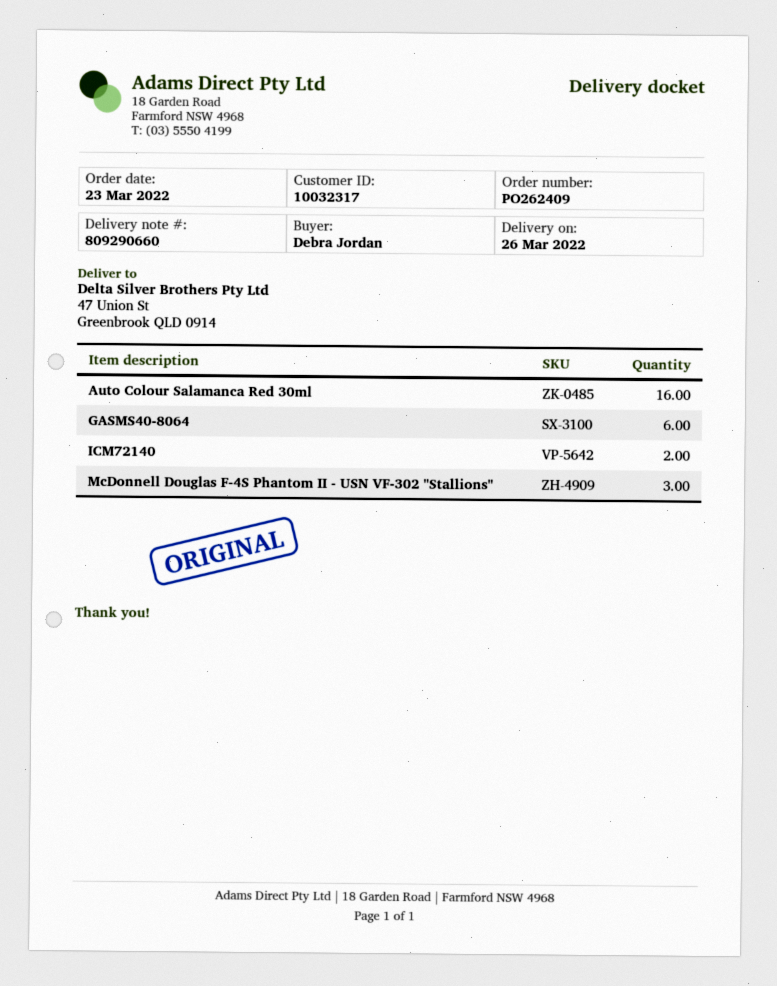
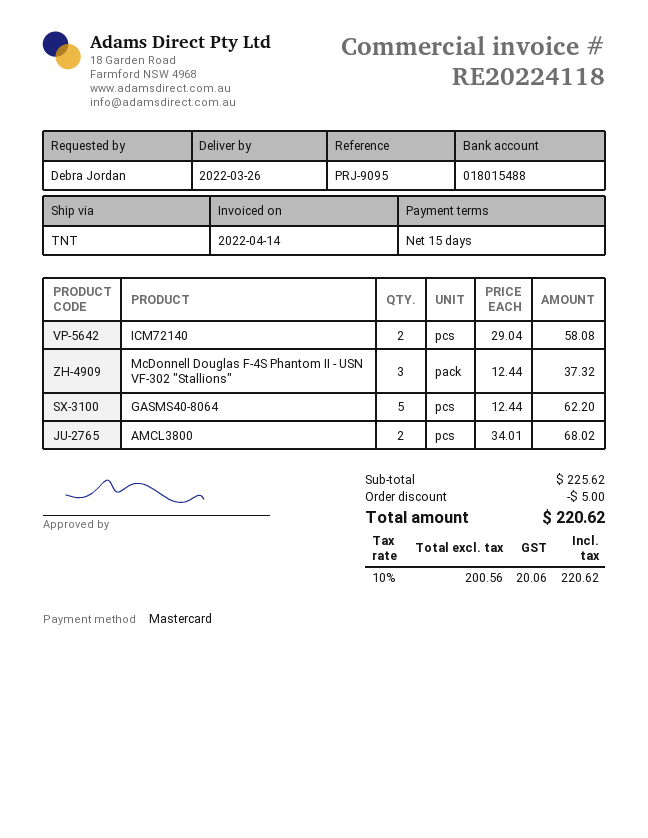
Auto Colour Salamanca Red 30ml: 16 -> none
GASMS40-8064: 6 -> 5
AMCL3800: none -> 2

